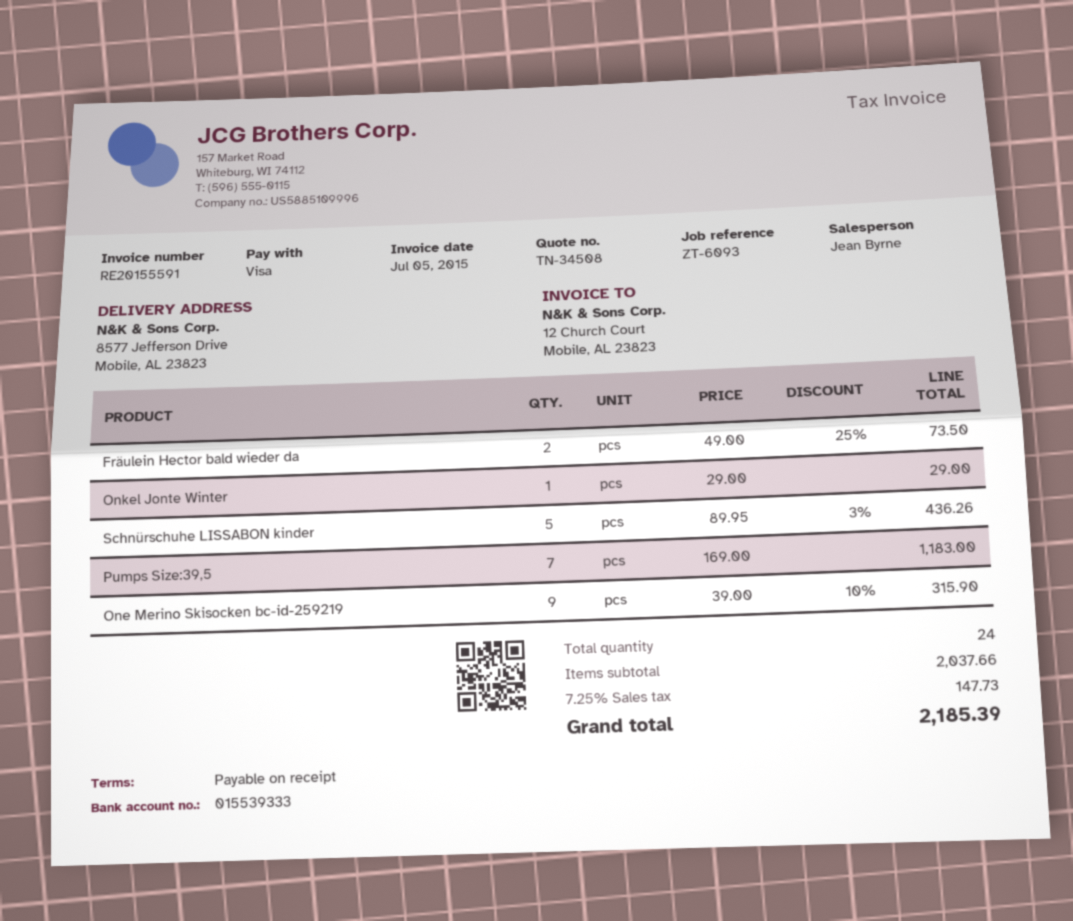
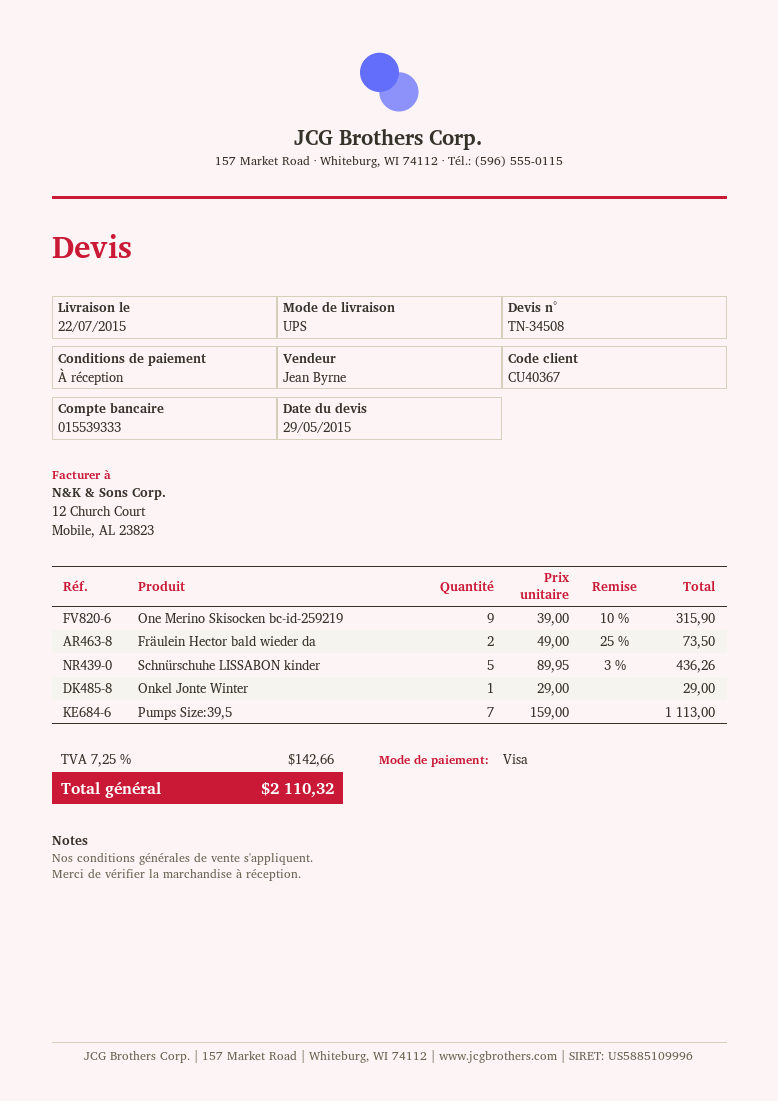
Pumps Size:39,5: 7 x 169.00 = 1183.00 -> 7 x 159.00 = 1113.00
tax: 7.25% = 147.73 -> 7.25% = 142.66
total: 2185.39 -> 2110.32

